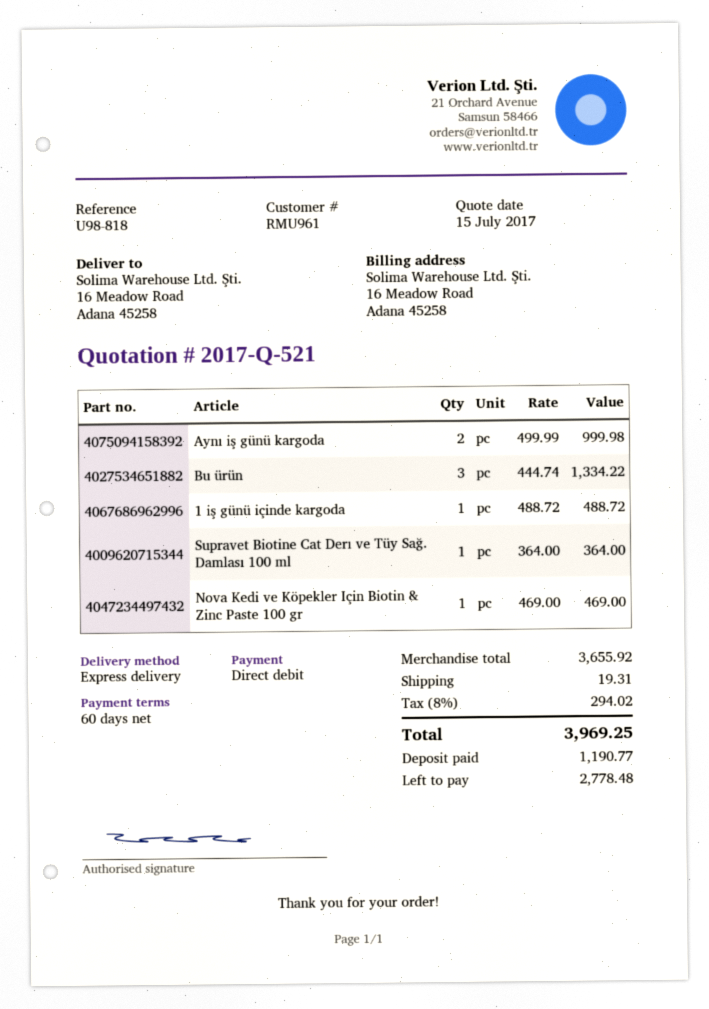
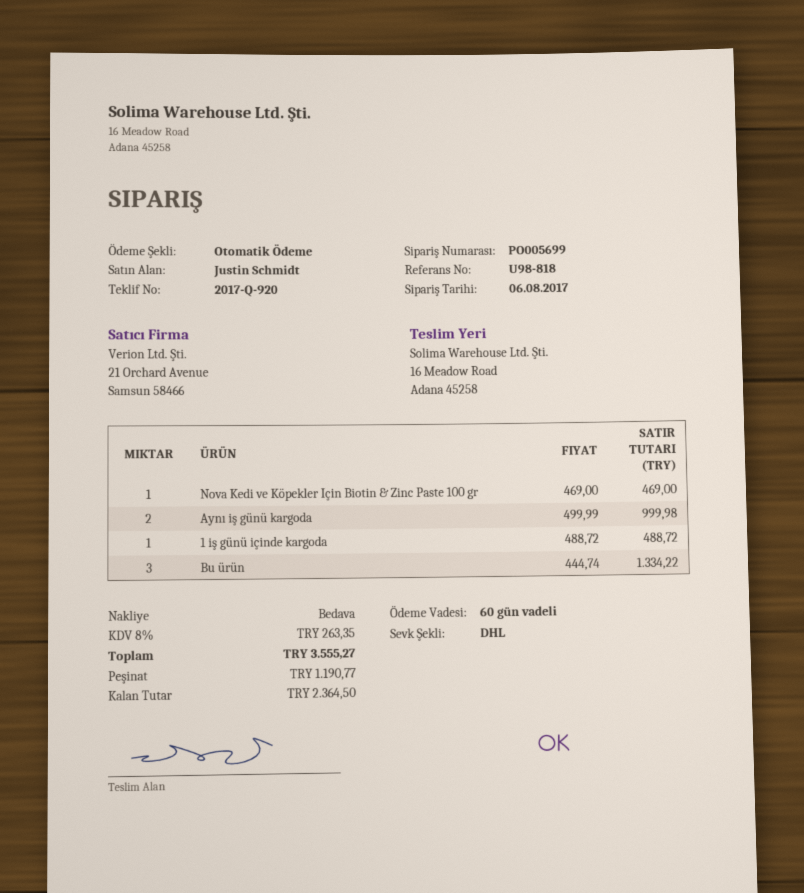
quote number: 2017-Q-521 -> 2017-Q-920
shipping method: express -> DHL
Supravet Biotine Cat Derı ve Tüy Sağ. Damlası 100 ml: 1 x 364.00 = 364.00 -> none
shipping: 19.31 -> 0.00
tax: 8% = 294.02 -> 8% = 263.35
total: 3969.25 -> 3555.27
balance: 2778.48 -> 2364.50

